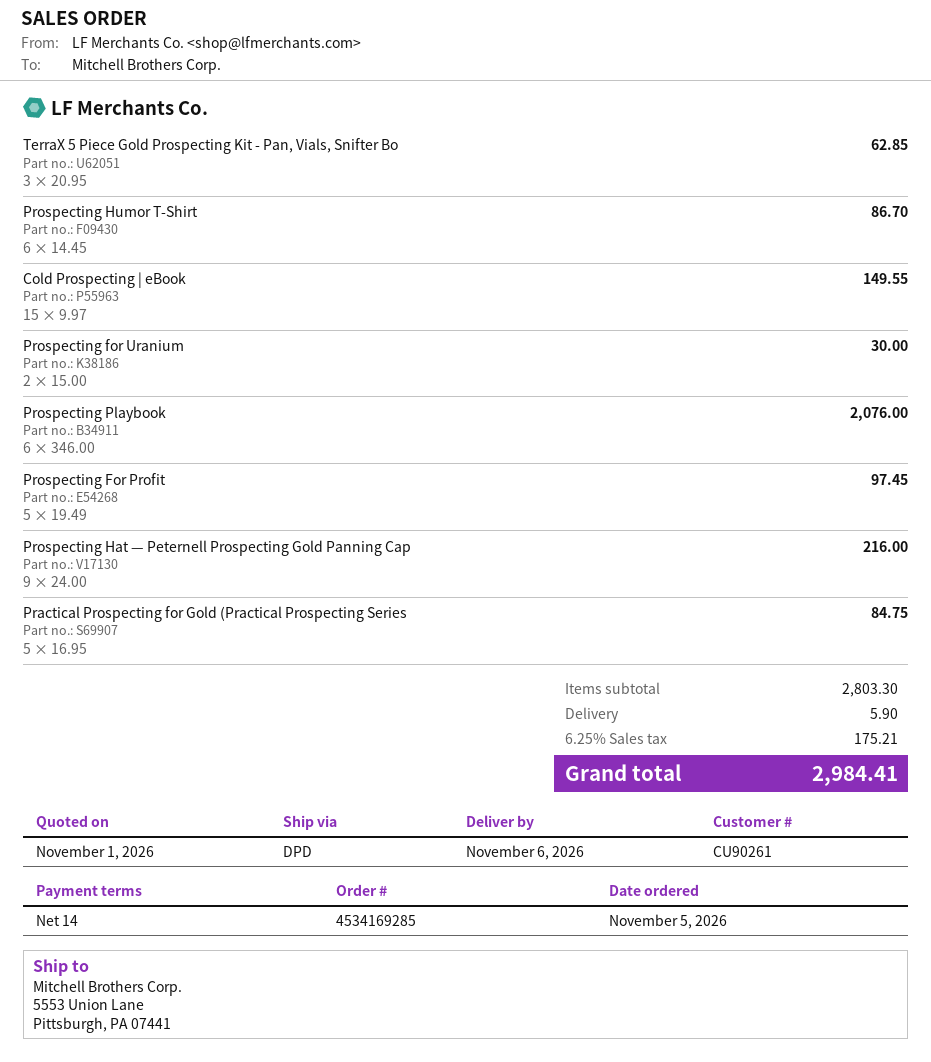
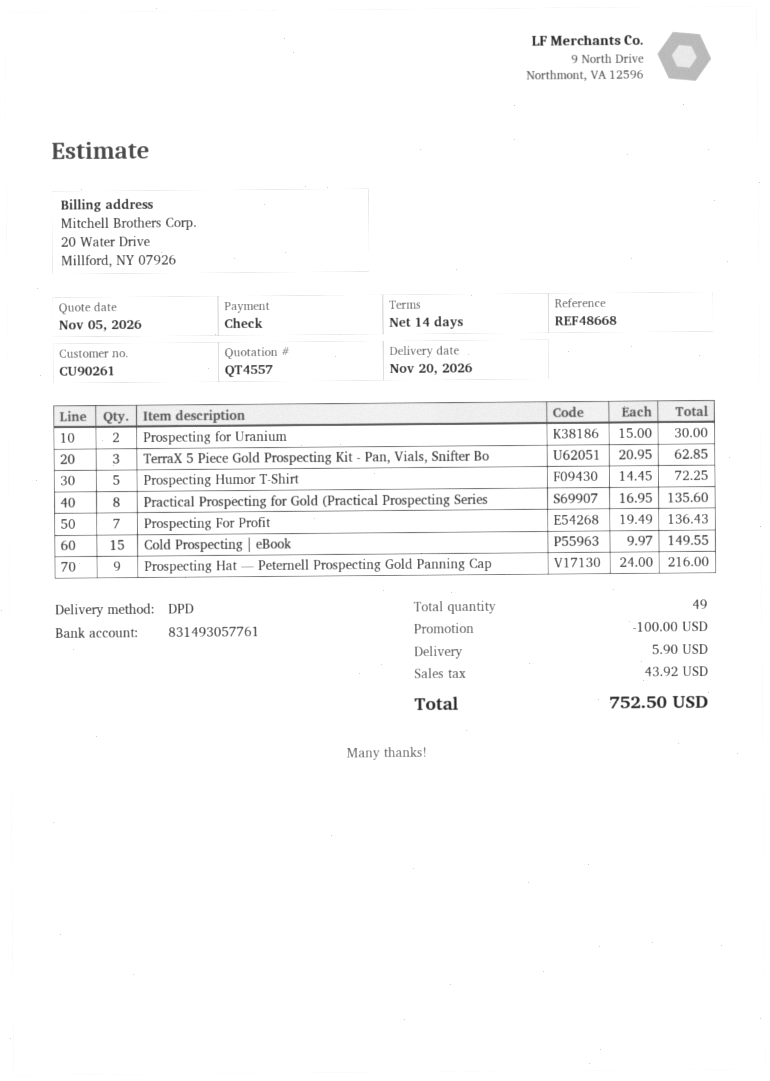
quote date: 2026-11-01 -> 2026-11-05
delivery date: 2026-11-06 -> 2026-11-20
Prospecting Humor T-Shirt: 6 x 14.45 = 86.70 -> 5 x 14.45 = 72.25
Prospecting Playbook: 6 x 346.00 = 2076.00 -> none
Prospecting For Profit: 5 x 19.49 = 97.45 -> 7 x 19.49 = 136.43
Practical Prospecting for Gold (Practical Prospecting Series: 5 x 16.95 = 84.75 -> 8 x 16.95 = 135.60
discount: none -> 100.00
tax: 175.21 -> 43.92
total: 2984.41 -> 752.50

